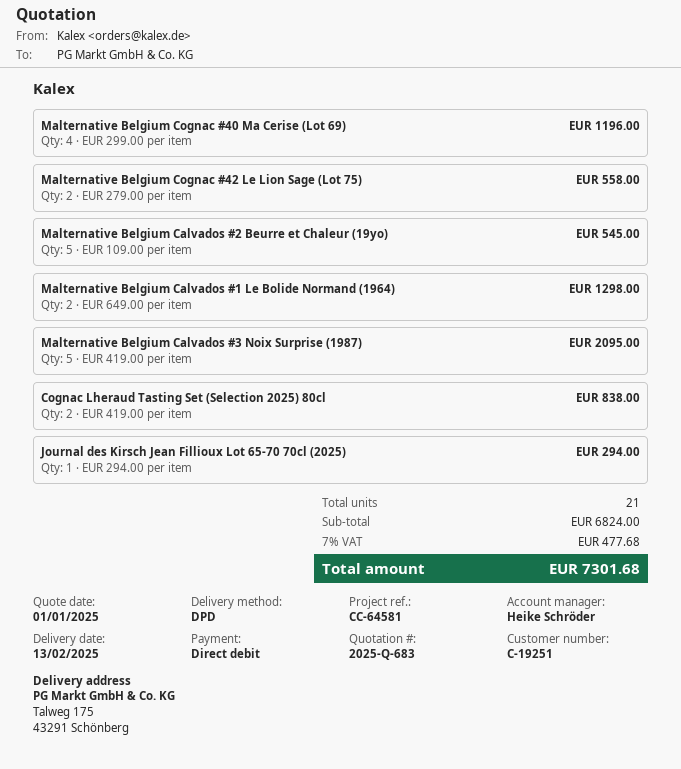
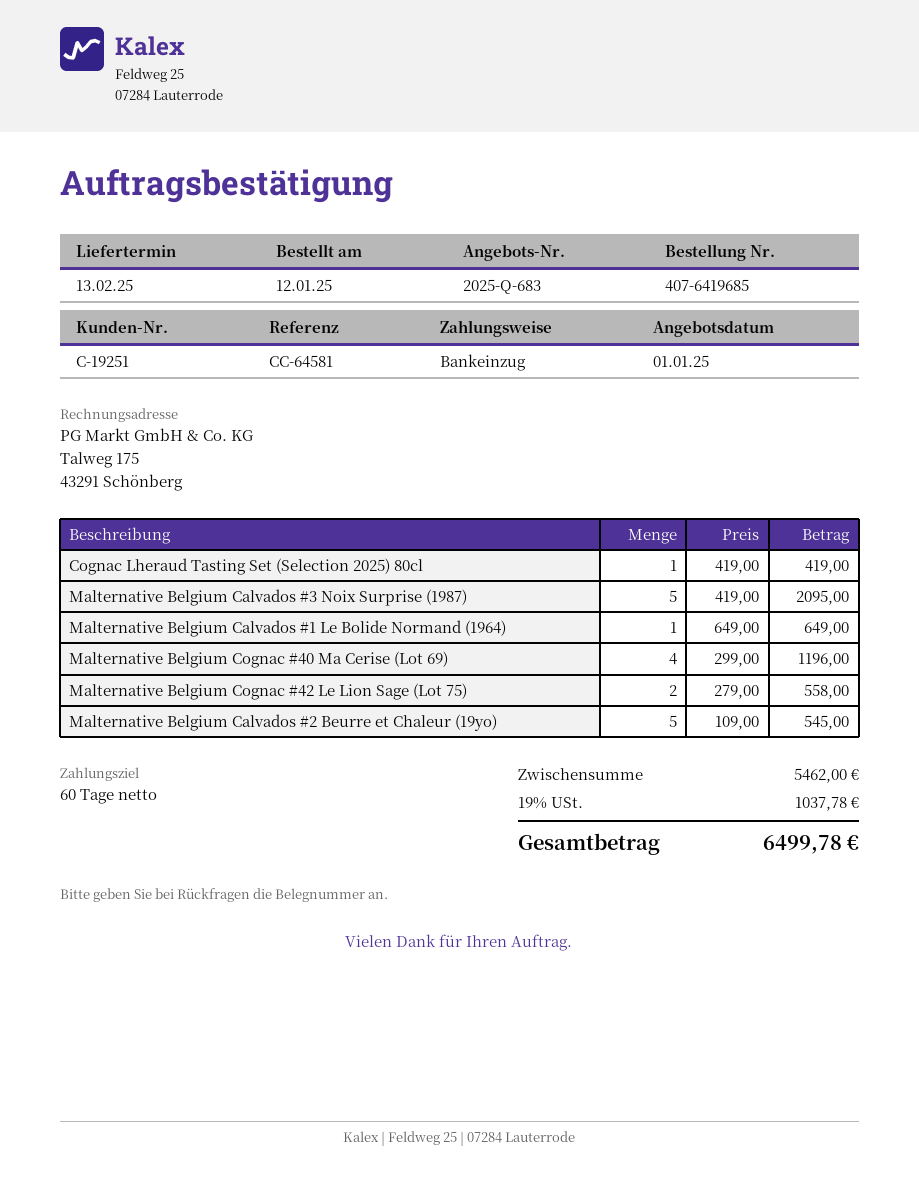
Malternative Belgium Calvados #1 Le Bolide Normand (1964): 2 x 649.00 = 1298.00 -> 1 x 649.00 = 649.00
Cognac Lheraud Tasting Set (Selection 2025) 80cl: 2 x 419.00 = 838.00 -> 1 x 419.00 = 419.00
Journal des Kirsch Jean Fillioux Lot 65-70 70cl (2025): 1 x 294.00 = 294.00 -> none
subtotal: 6824.00 -> 5462.00
tax: 7% = 477.68 -> 19% = 1037.78
total: 7301.68 -> 6499.78

